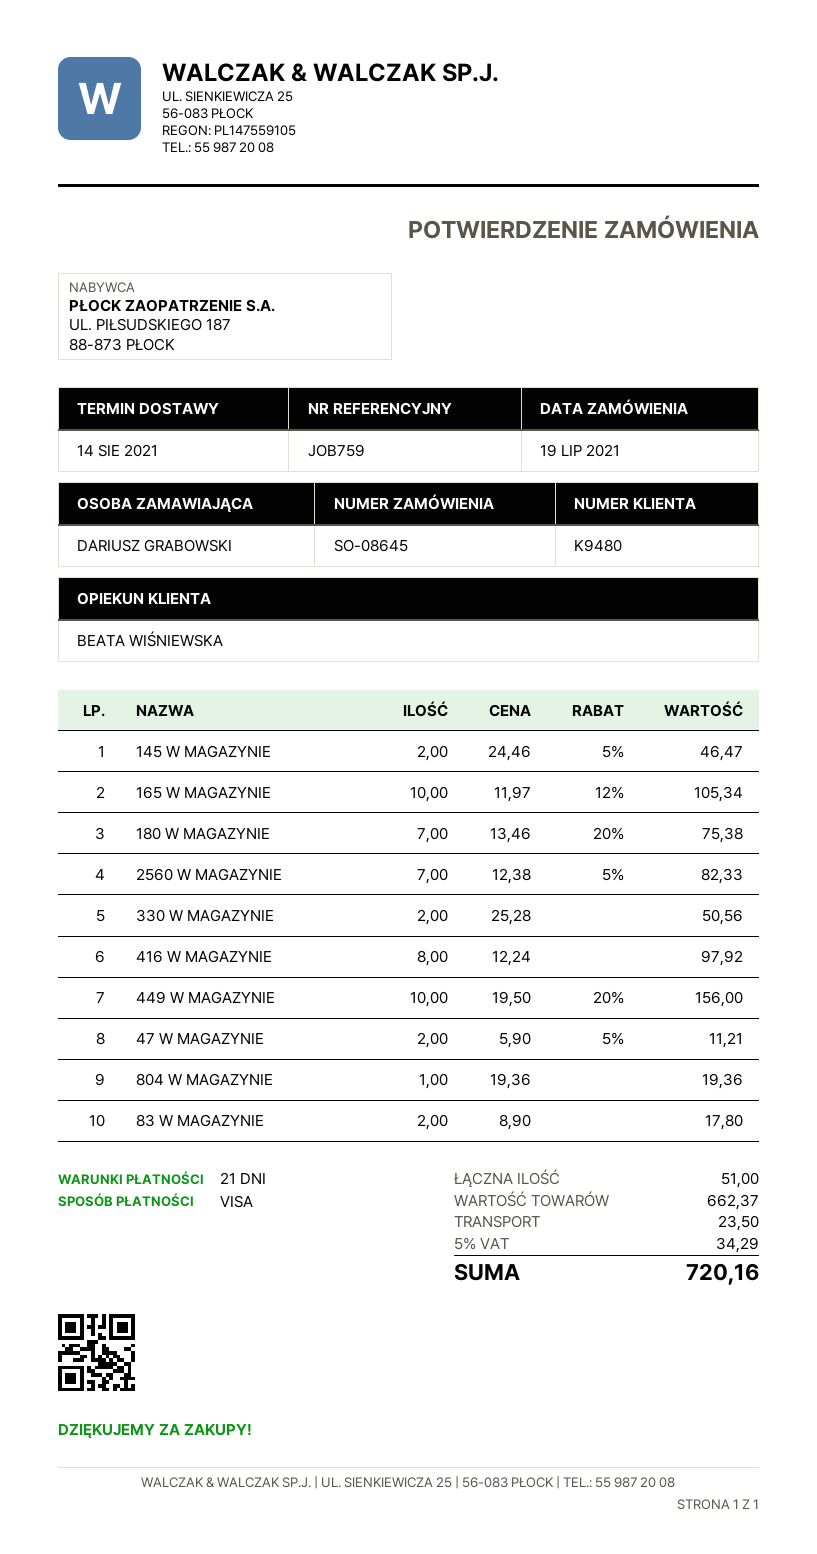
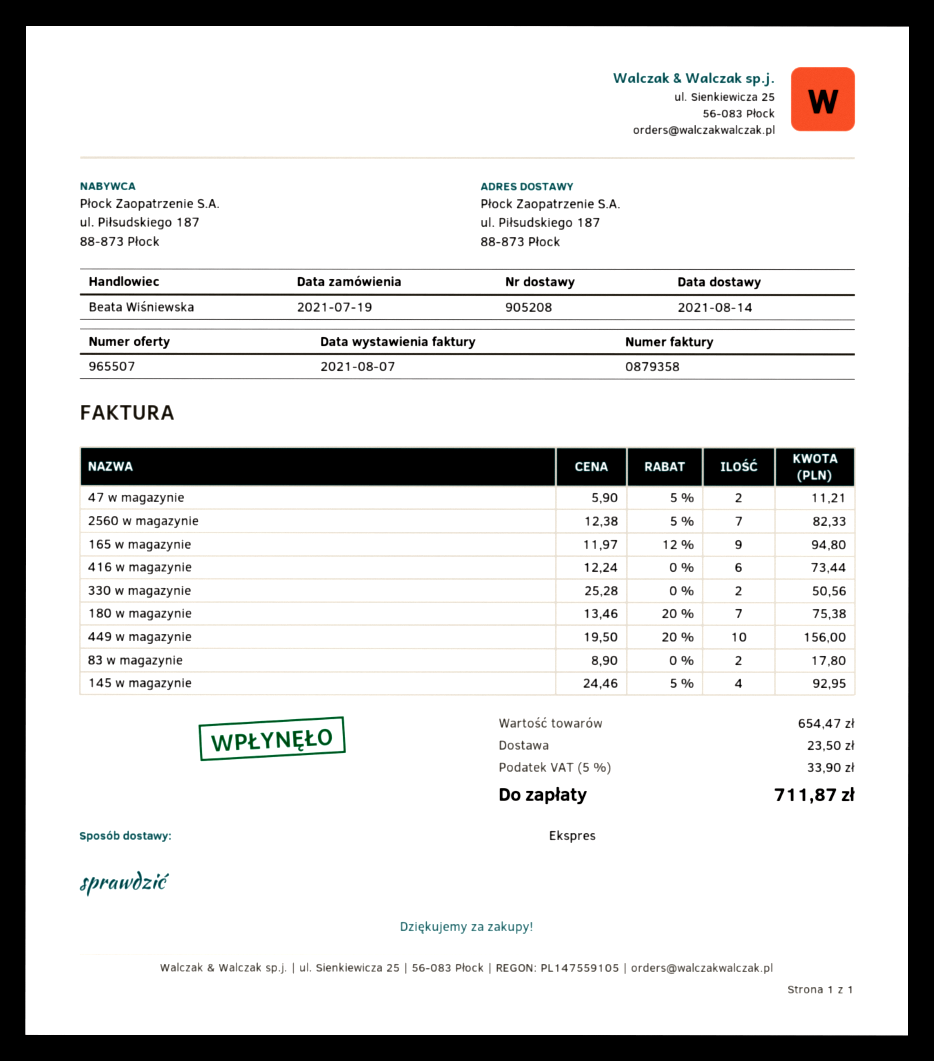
145 W MAGAZYNIE: 2 x 24.46 - 5% = 46.47 -> 4 x 24.46 - 5% = 92.95
165 W MAGAZYNIE: 10 x 11.97 - 12% = 105.34 -> 9 x 11.97 - 12% = 94.80
416 W MAGAZYNIE: 8 x 12.24 = 97.92 -> 6 x 12.24 = 73.44
804 W MAGAZYNIE: 1 x 19.36 = 19.36 -> none
subtotal: 662.37 -> 654.47
tax: 5% = 34.29 -> 5% = 33.90
total: 720.16 -> 711.87

